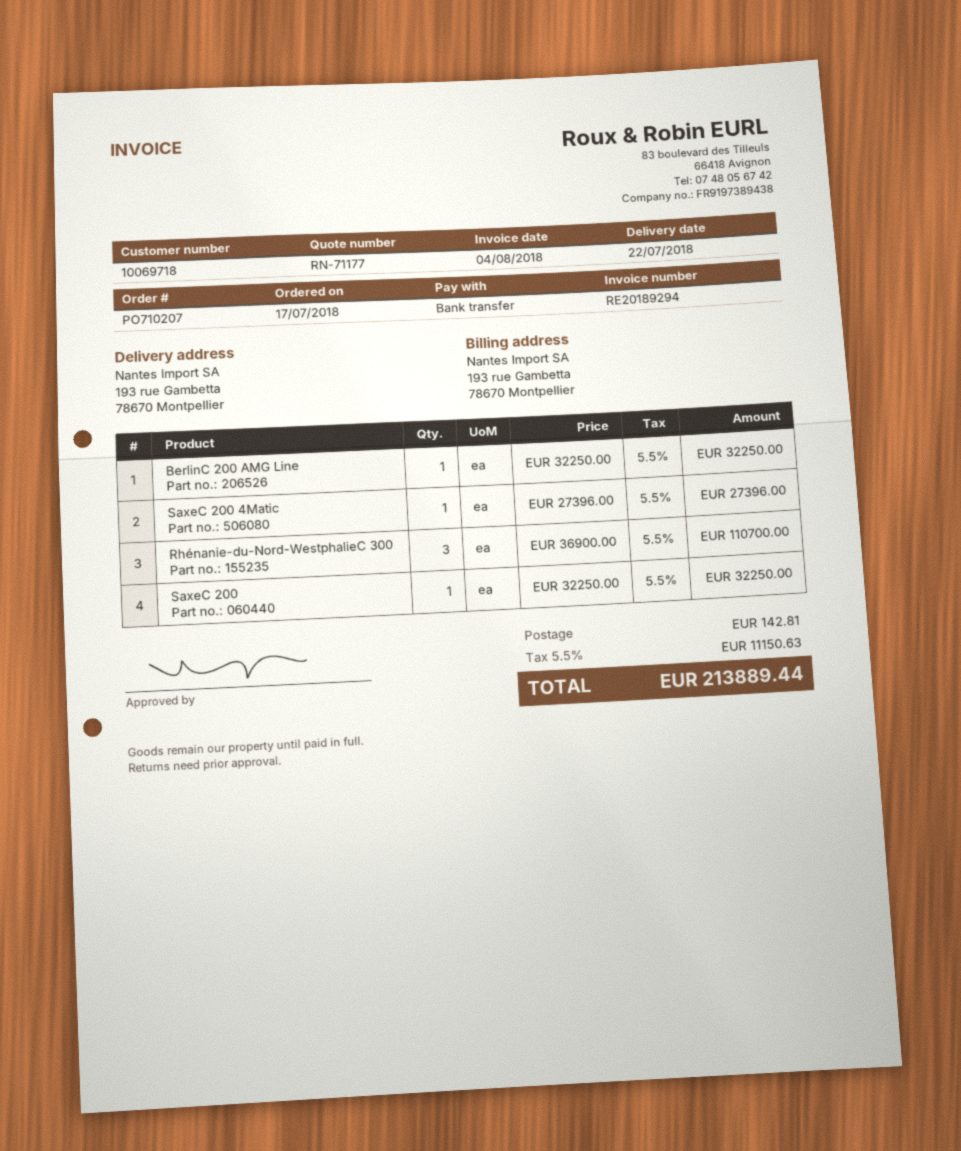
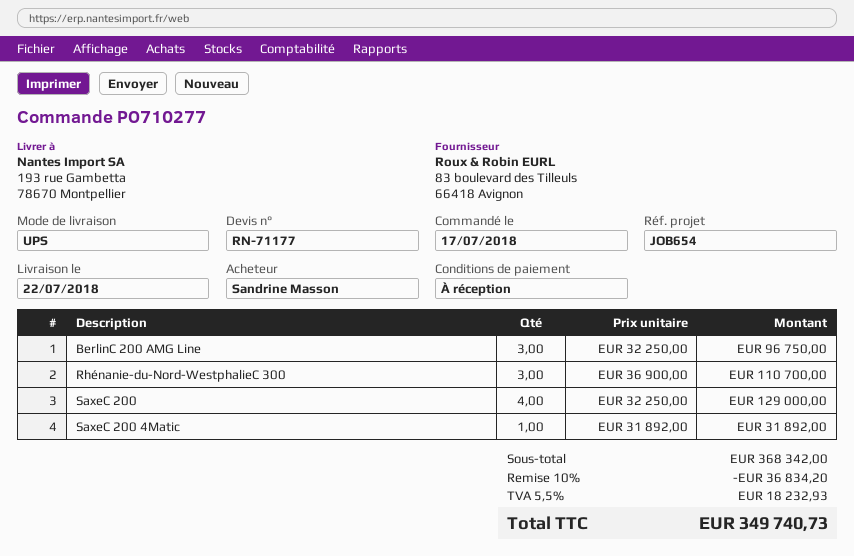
order number: PO710207 -> PO710277
BerlinC 200 AMG Line: 1 x 32250.00 = 32250.00 -> 3 x 32250.00 = 96750.00
SaxeC 200 4Matic: 1 x 27396.00 = 27396.00 -> 1 x 31892.00 = 31892.00
SaxeC 200: 1 x 32250.00 = 32250.00 -> 4 x 32250.00 = 129000.00
discount: none -> 10% = 36834.20
shipping: 142.81 -> none
tax: 5.5% = 11150.63 -> 5.5% = 18232.93
total: 213889.44 -> 349740.73

